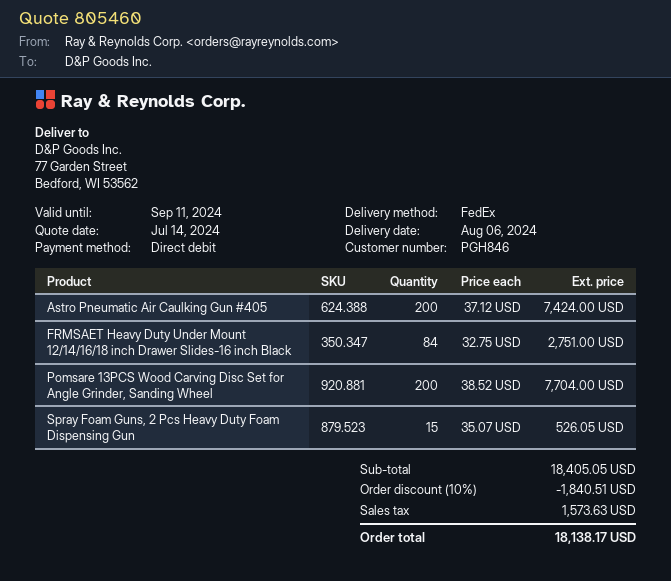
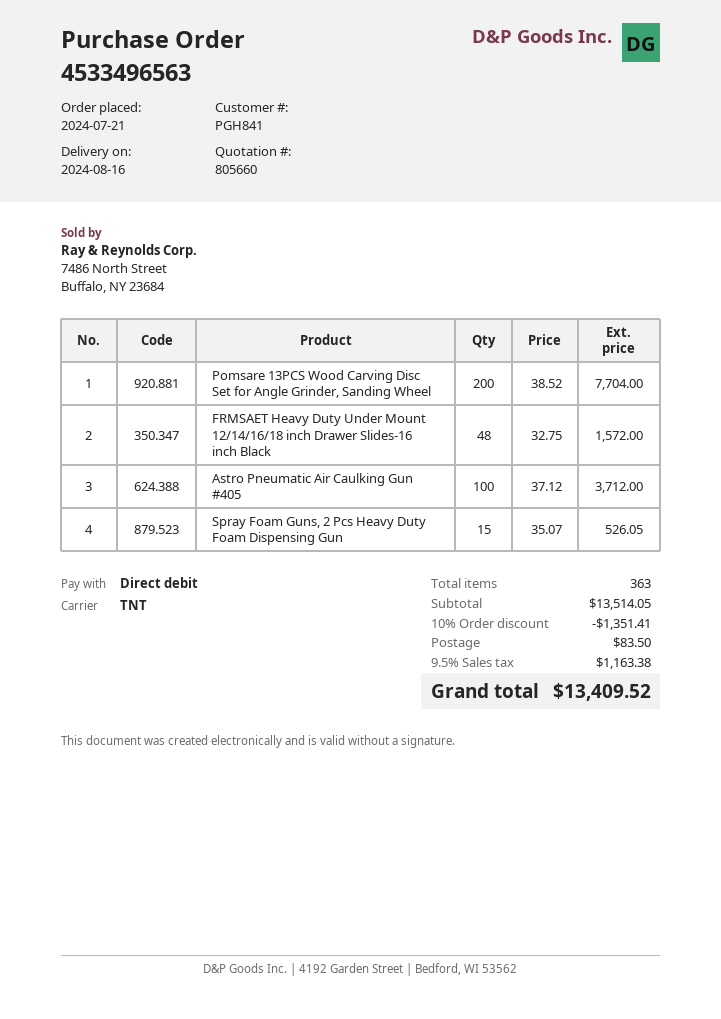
quote number: 805460 -> 805660
delivery date: 2024-08-06 -> 2024-08-16
customer number: PGH846 -> PGH841
shipping method: FedEx -> TNT
Astro Pneumatic Air Caulking Gun #405: 200 x 37.12 = 7424.00 -> 100 x 37.12 = 3712.00
FRMSAET Heavy Duty Under Mount 12/14/16/18 inch Drawer Slides-16 inch Black: 84 x 32.75 = 2751.00 -> 48 x 32.75 = 1572.00
subtotal: 18405.05 -> 13514.05
discount: 10% = 1840.51 -> 10% = 1351.41
shipping: none -> 83.50
tax: 1573.63 -> 1163.38
total: 18138.17 -> 13409.52

